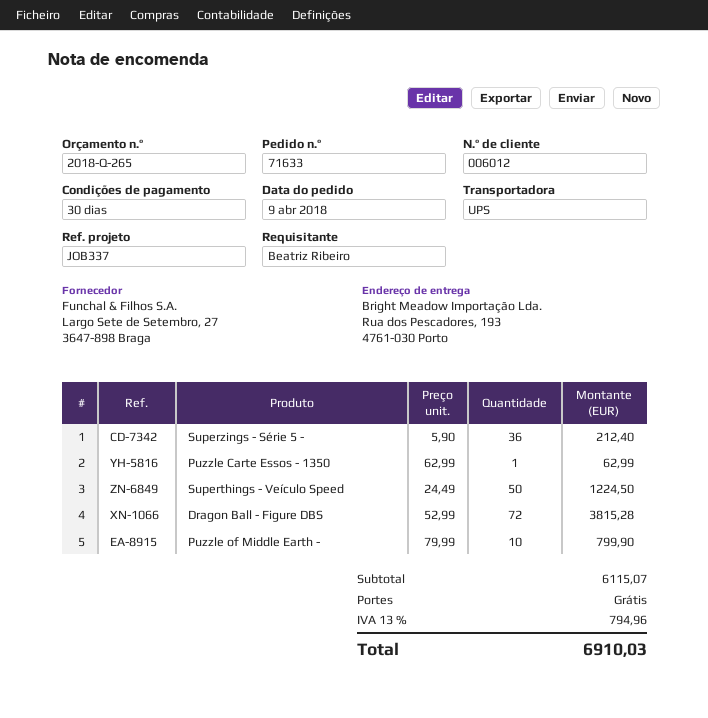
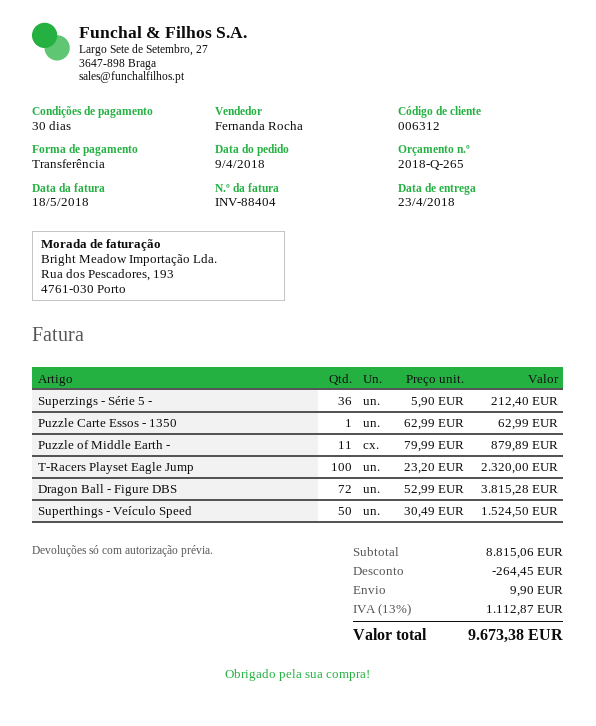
customer number: 006012 -> 006312
Superthings - Veículo Speed: 50 x 24.49 = 1224.50 -> 50 x 30.49 = 1524.50
Puzzle of Middle Earth -: 10 x 79.99 = 799.90 -> 11 x 79.99 = 879.89
T-Racers Playset Eagle Jump: none -> 100 x 23.20 = 2320.00
subtotal: 6115.07 -> 8815.06
discount: none -> 264.45
shipping: 0.00 -> 9.90
tax: 13% = 794.96 -> 13% = 1112.87
total: 6910.03 -> 9673.38

